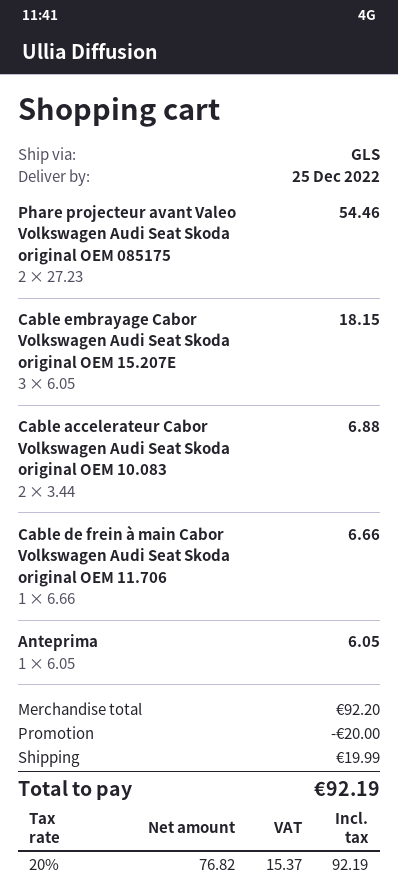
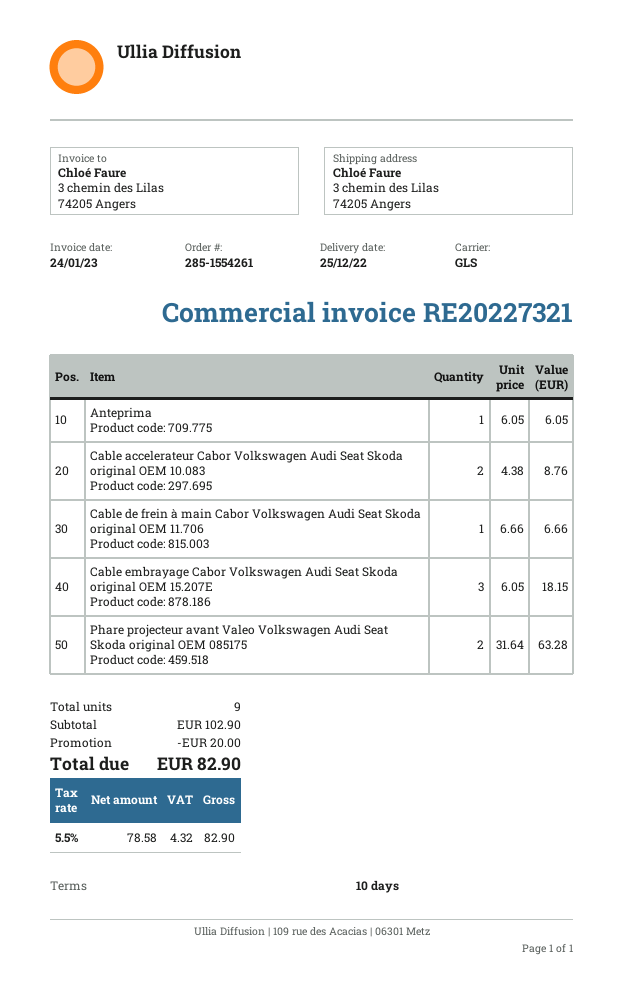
Phare projecteur avant Valeo Volkswagen Audi Seat Skoda original OEM 085175: 2 x 27.23 = 54.46 -> 2 x 31.64 = 63.28
Cable accelerateur Cabor Volkswagen Audi Seat Skoda original OEM 10.083: 2 x 3.44 = 6.88 -> 2 x 4.38 = 8.76
subtotal: 92.20 -> 102.90
shipping: 19.99 -> none
net: 76.82 -> 78.58
tax: 20% = 15.37 -> 5.5% = 4.32
total: 92.19 -> 82.90

